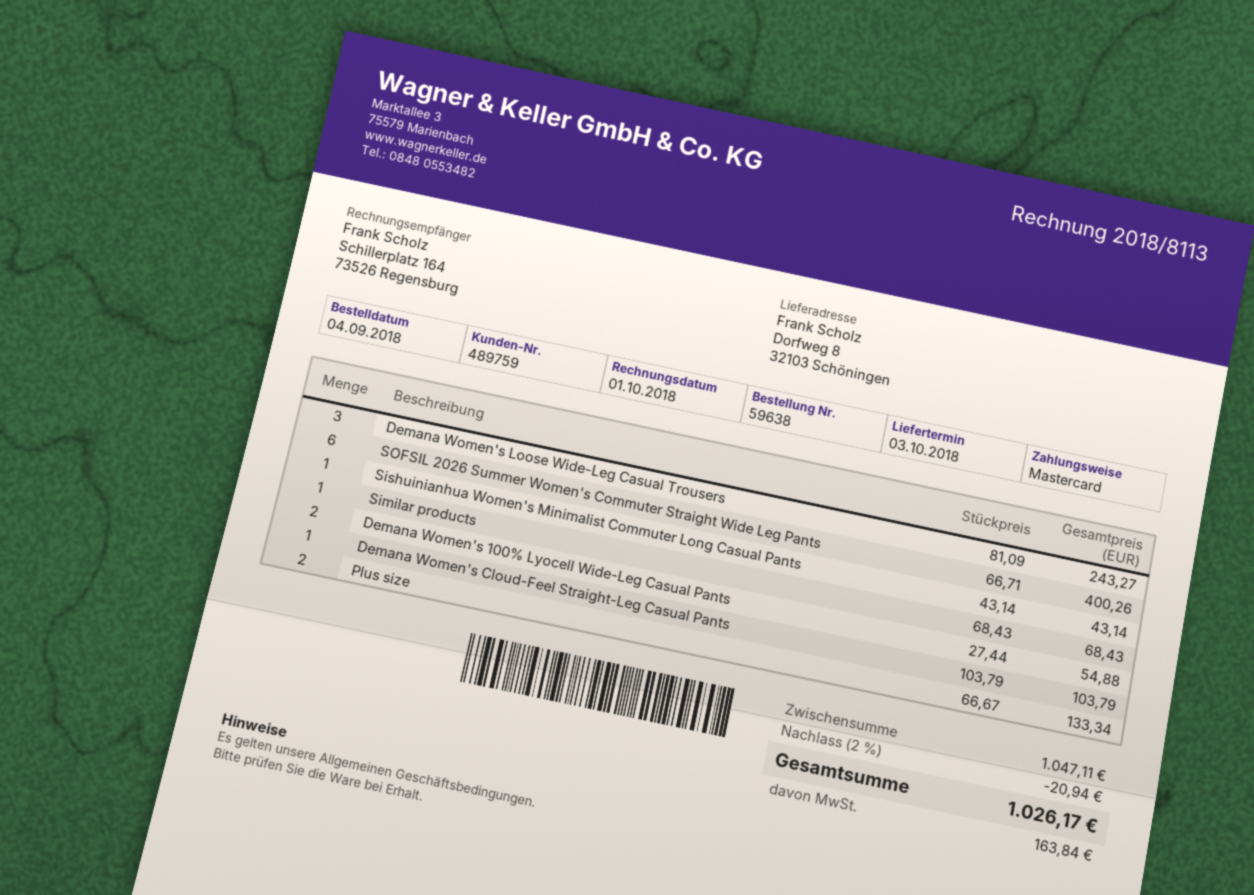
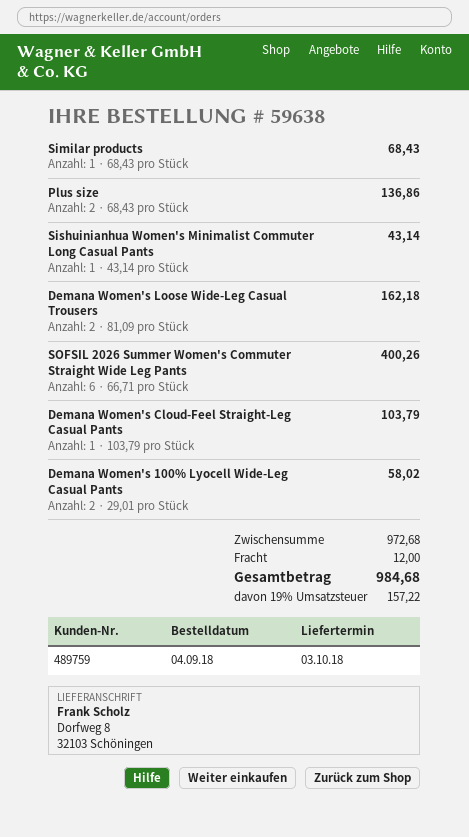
Demana Women's Loose Wide-Leg Casual Trousers: 3 x 81.09 = 243.27 -> 2 x 81.09 = 162.18
Demana Women's 100% Lyocell Wide-Leg Casual Pants: 2 x 27.44 = 54.88 -> 2 x 29.01 = 58.02
Plus size: 2 x 66.67 = 133.34 -> 2 x 68.43 = 136.86
subtotal: 1047.11 -> 972.68
discount: 2% = 20.94 -> none
shipping: none -> 12.00
tax: 163.84 -> 157.22
total: 1026.17 -> 984.68

